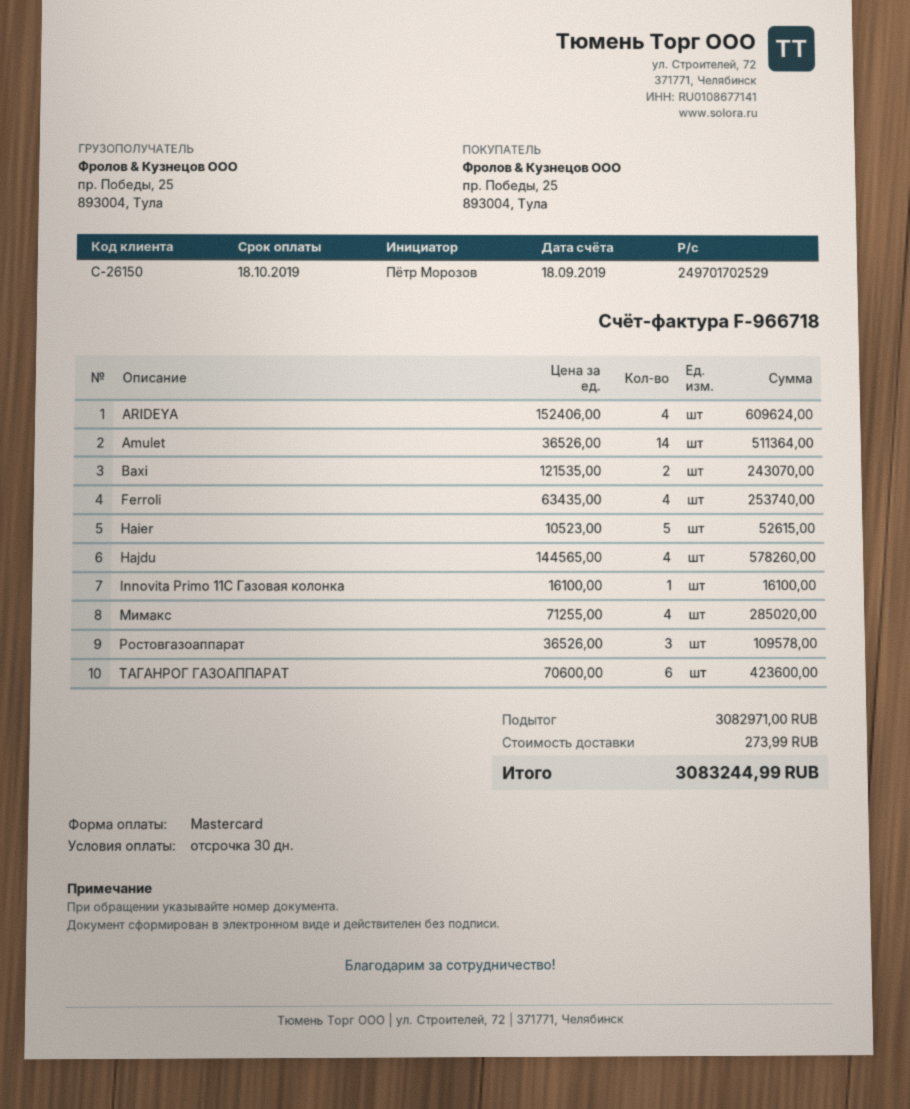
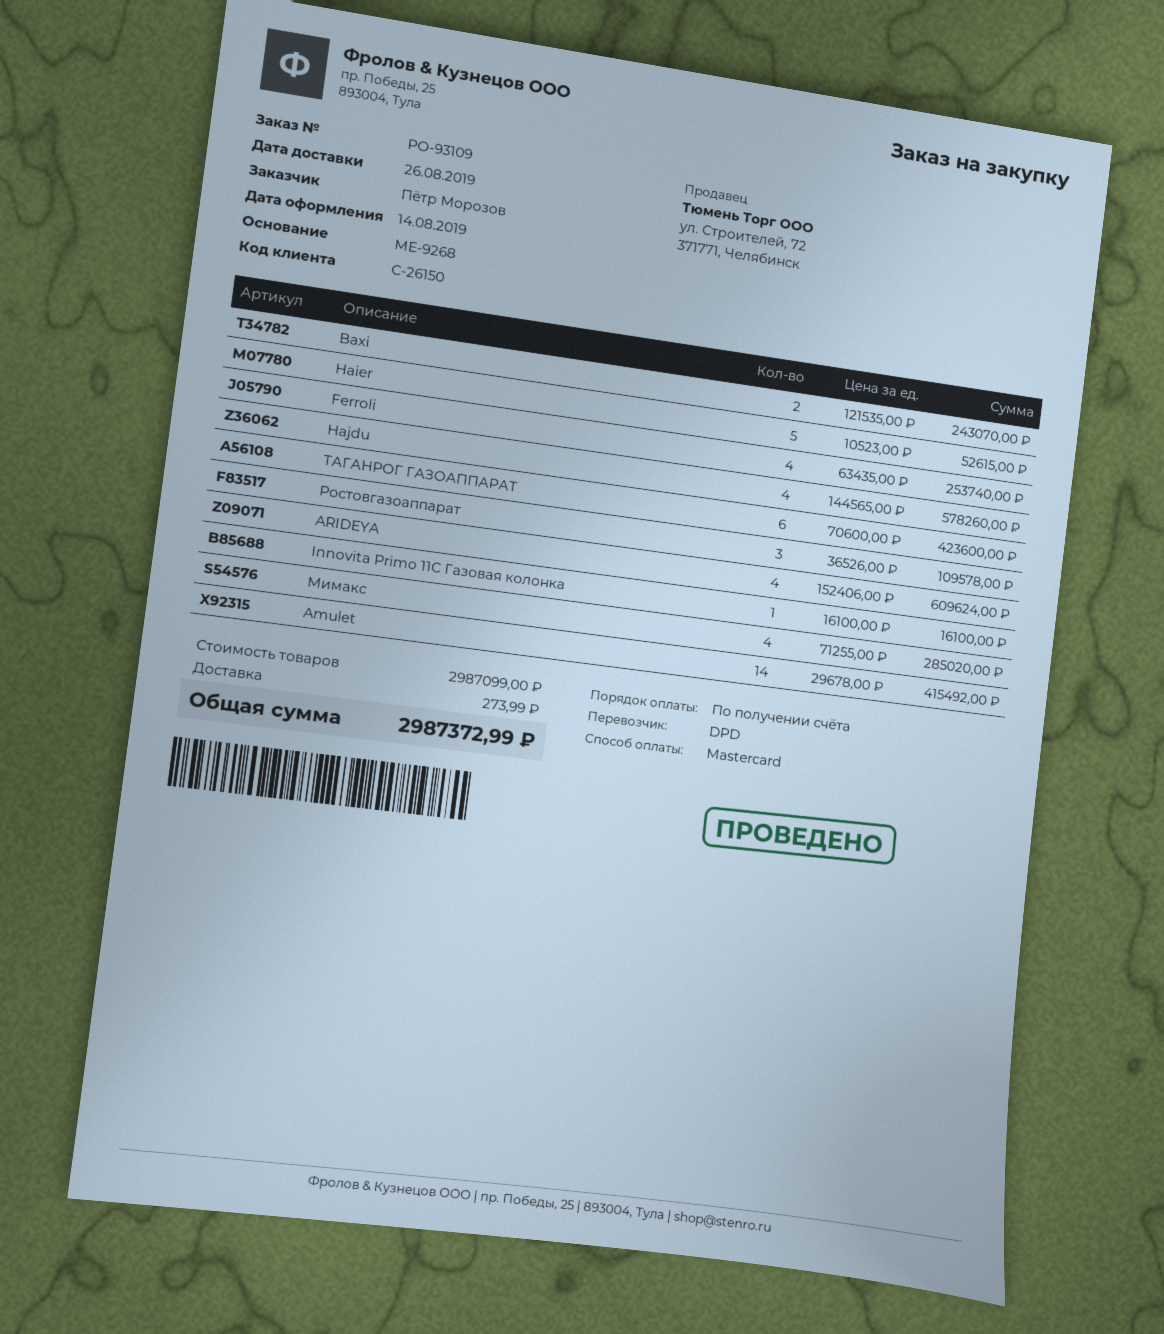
payment terms: 30 days -> on receipt
Amulet: 14 x 36526.00 = 511364.00 -> 14 x 29678.00 = 415492.00
subtotal: 3082971.00 -> 2987099.00
total: 3083244.99 -> 2987372.99

